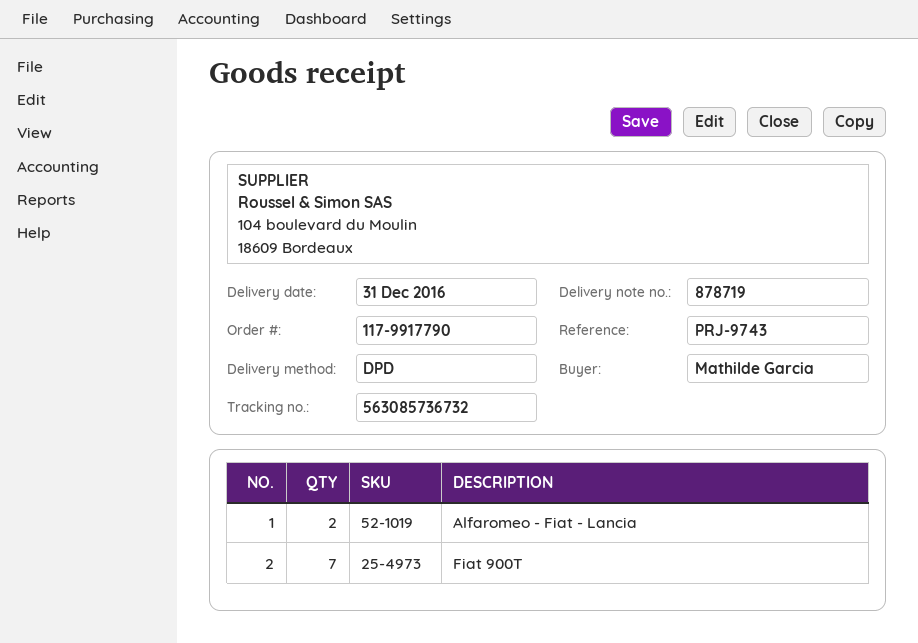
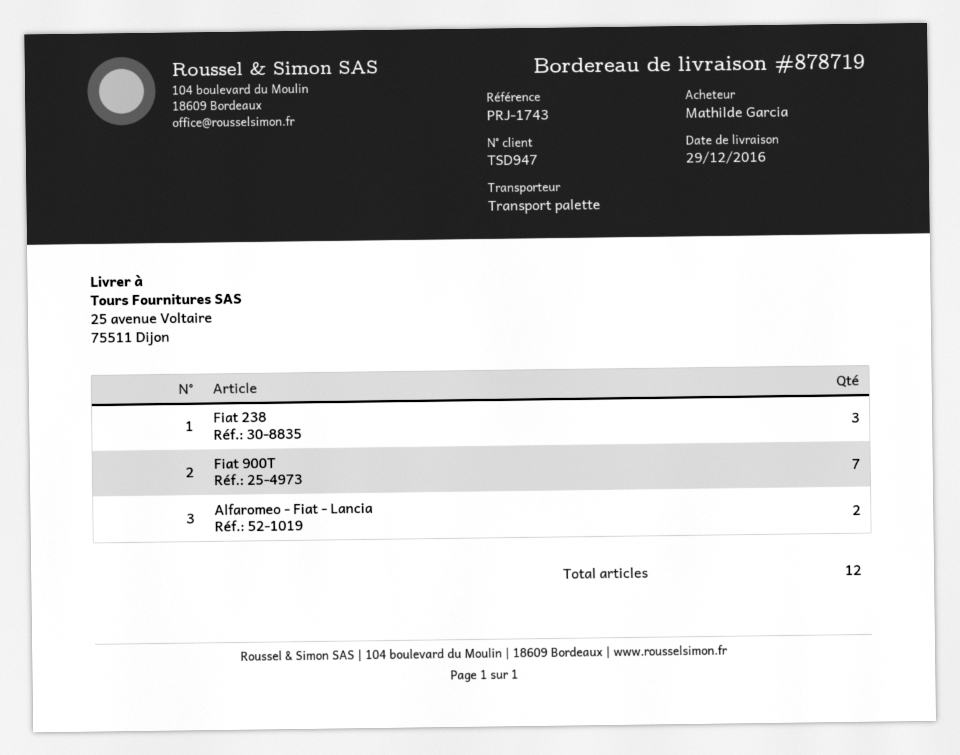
delivery date: 2016-12-31 -> 2016-12-29
reference: PRJ-9743 -> PRJ-1743
shipping method: DPD -> pallet freight
Fiat 238: none -> 3

